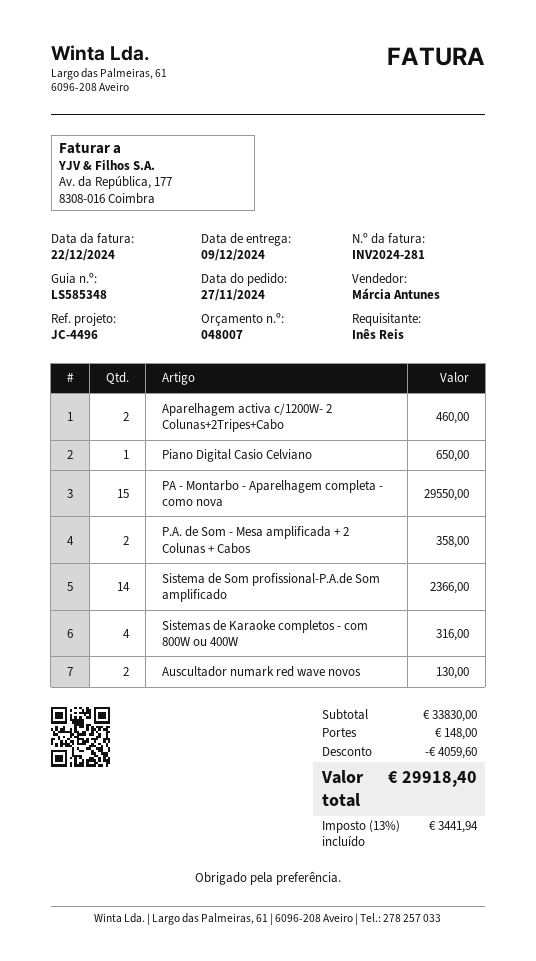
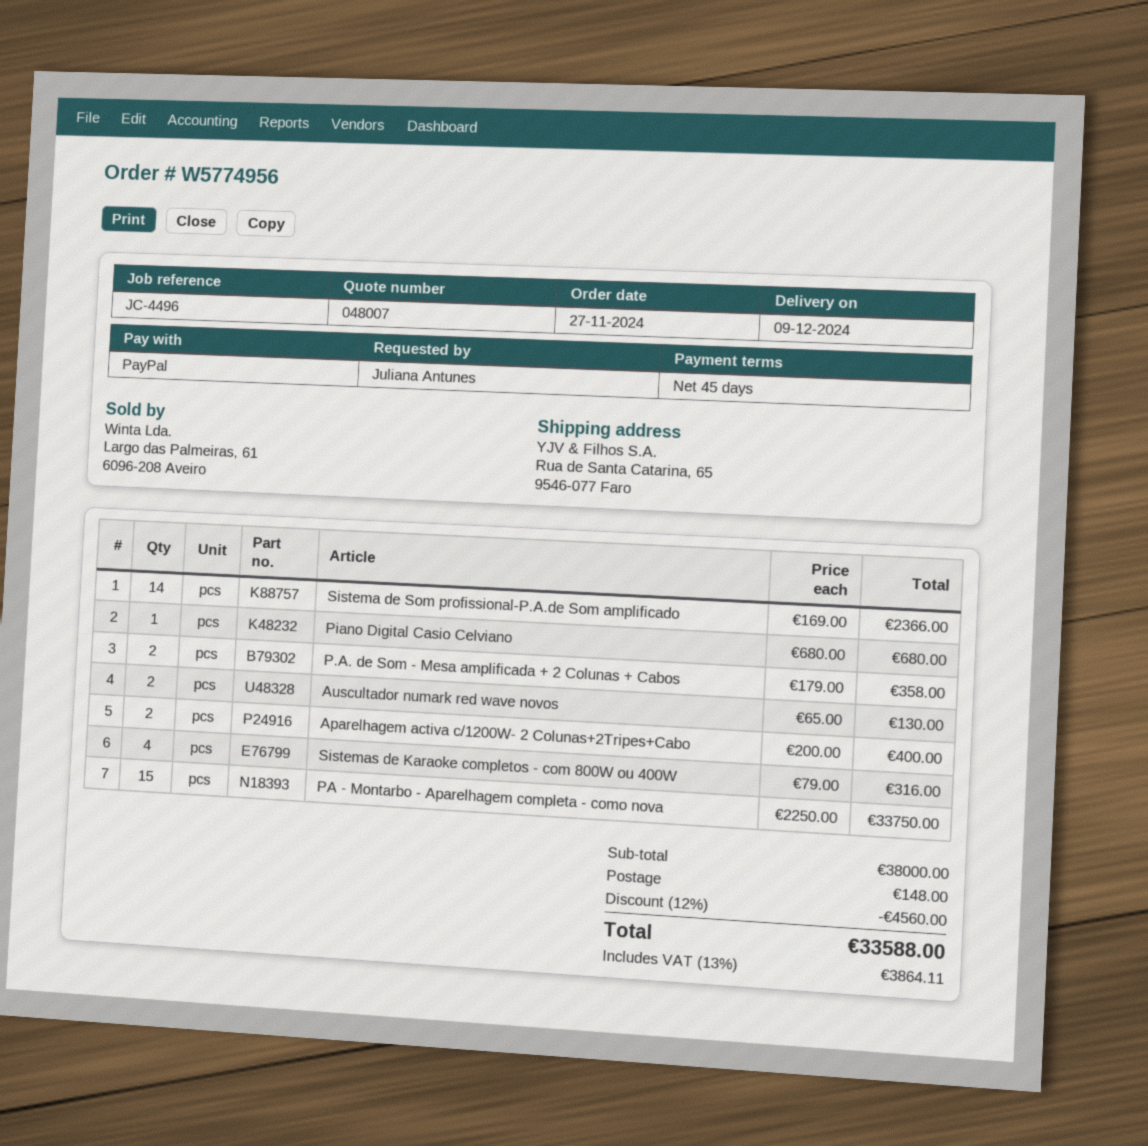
ordered by: Inês Reis -> Juliana Antunes
Aparelhagem activa c/1200W- 2 Colunas+2Tripes+Cabo: 2 for 460.00 -> 2 for 400.00
Piano Digital Casio Celviano: 1 for 650.00 -> 1 for 680.00
PA - Montarbo - Aparelhagem completa - como nova: 15 for 29550.00 -> 15 for 33750.00
subtotal: 33830.00 -> 38000.00
discount: 4059.60 -> 4560.00
tax: 13% = 3441.94 -> 13% = 3864.11
total: 29918.40 -> 33588.00

